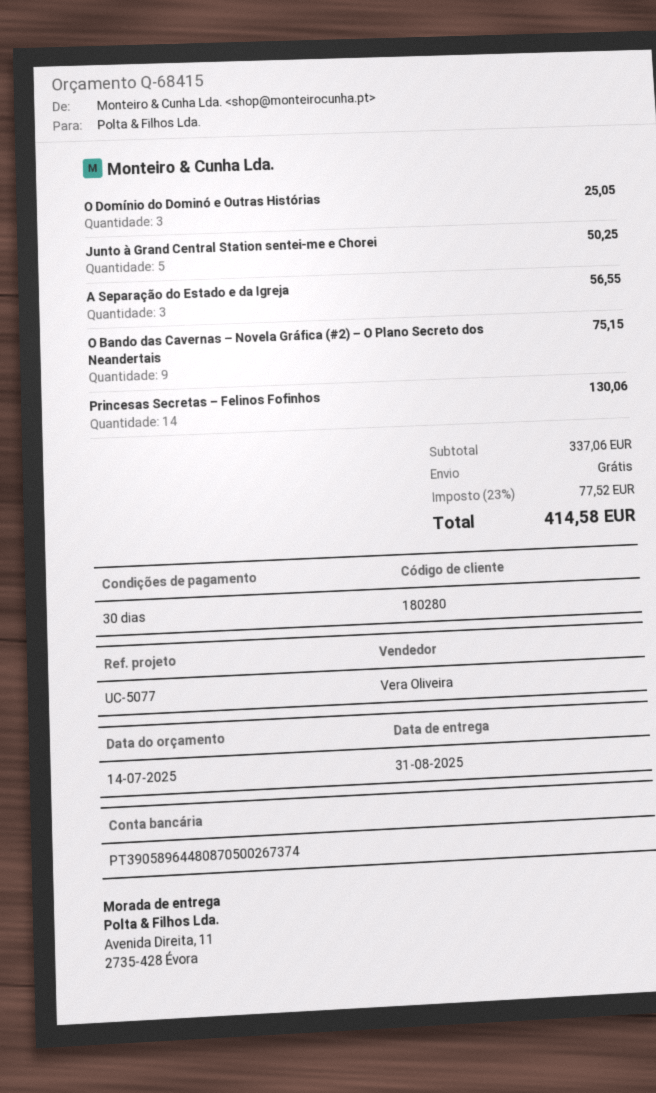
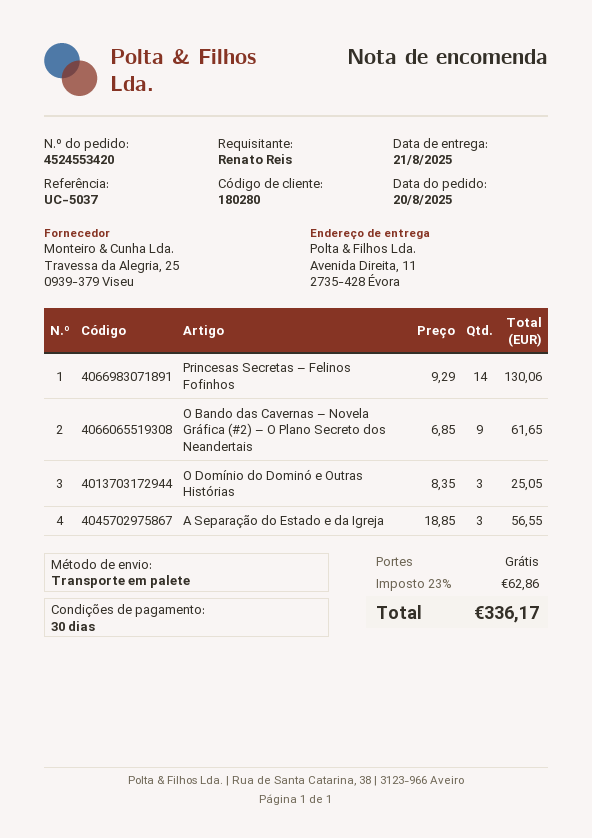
delivery date: 2025-08-31 -> 2025-08-21
reference: UC-5077 -> UC-5037
Junto à Grand Central Station sentei-me e Chorei: 5 for 50.25 -> none
O Bando das Cavernas – Novela Gráfica (#2) – O Plano Secreto dos Neandertais: 9 for 75.15 -> 9 for 61.65
tax: 23% = 77.52 -> 23% = 62.86
total: 414.58 -> 336.17

